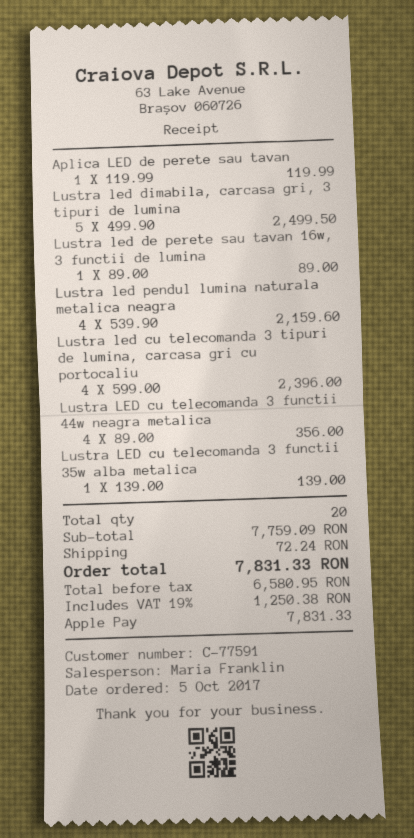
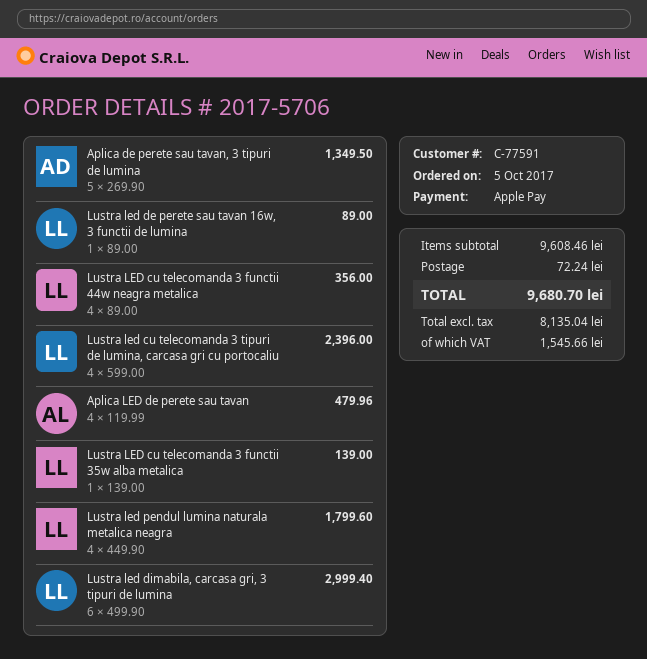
Aplica LED de perete sau tavan: 1 x 119.99 = 119.99 -> 4 x 119.99 = 479.96
Lustra led dimabila, carcasa gri, 3 tipuri de lumina: 5 x 499.90 = 2499.50 -> 6 x 499.90 = 2999.40
Lustra led pendul lumina naturala metalica neagra: 4 x 539.90 = 2159.60 -> 4 x 449.90 = 1799.60
Aplica de perete sau tavan, 3 tipuri de lumina: none -> 5 x 269.90 = 1349.50
subtotal: 7759.09 -> 9608.46
net: 6580.95 -> 8135.04
tax: 1250.38 -> 1545.66
total: 7831.33 -> 9680.70

